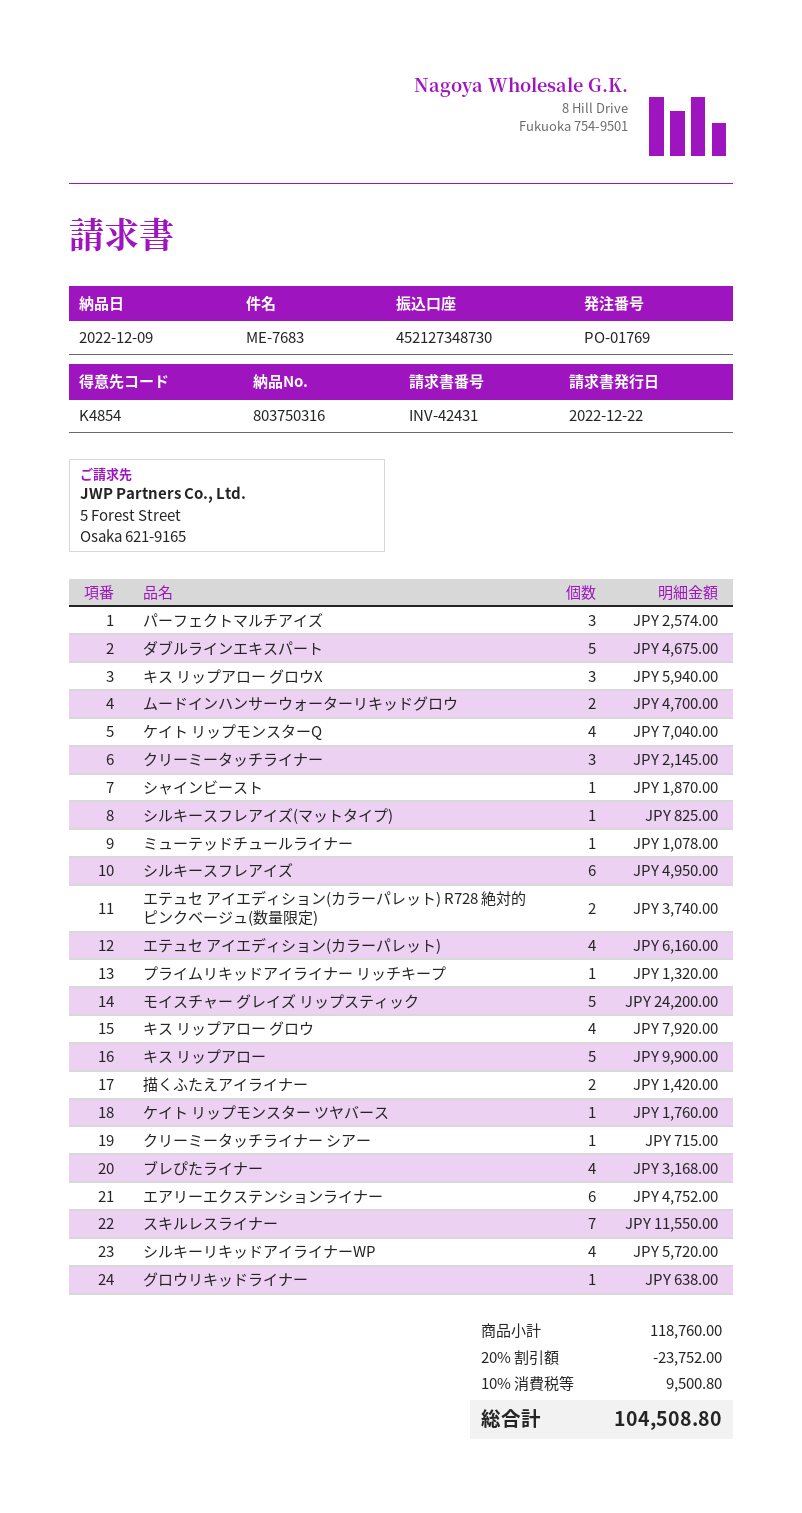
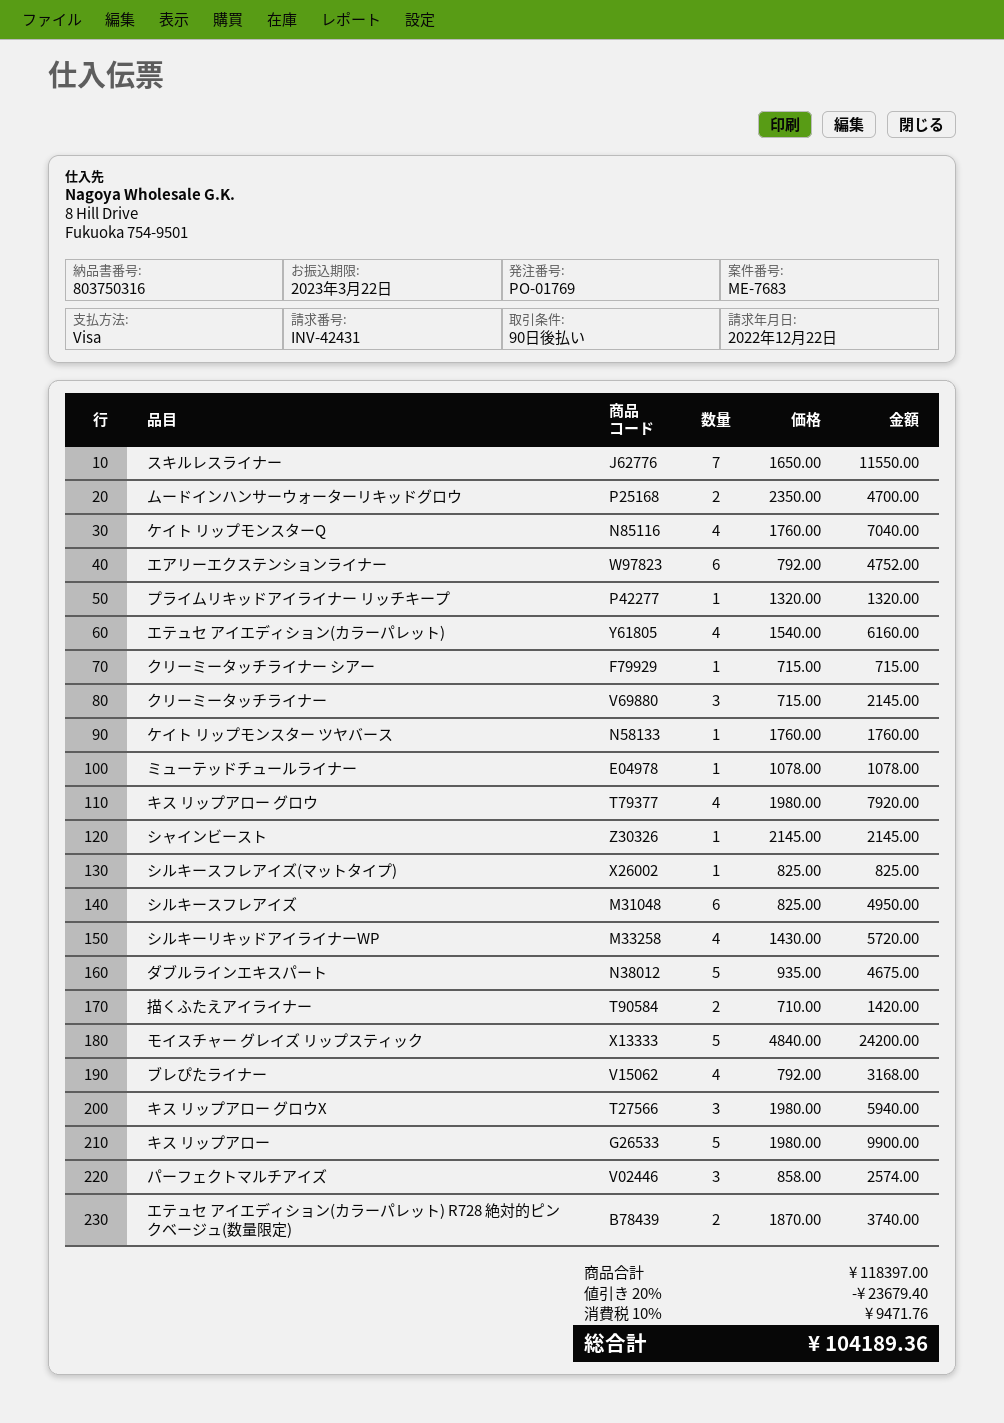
シャインビースト: 1 for 1870.00 -> 1 for 2145.00
グロウリキッドライナー: 1 for 638.00 -> none
subtotal: 118760.00 -> 118397.00
discount: 20% = 23752.00 -> 20% = 23679.40
tax: 10% = 9500.80 -> 10% = 9471.76
total: 104508.80 -> 104189.36

